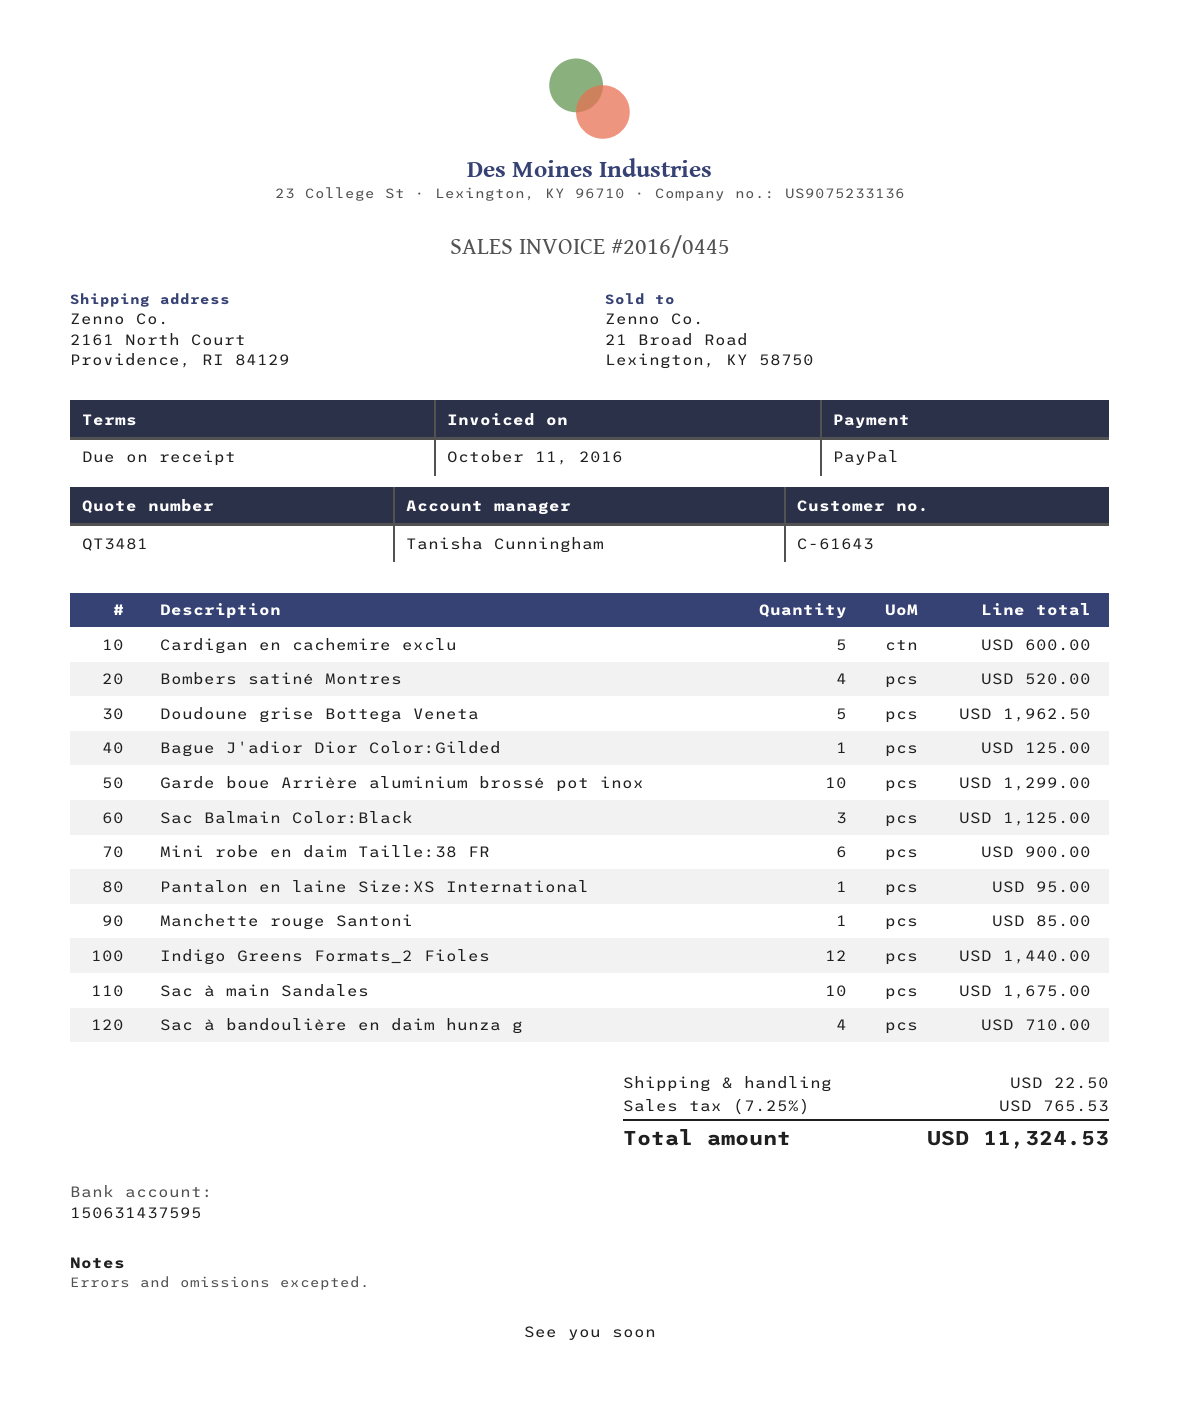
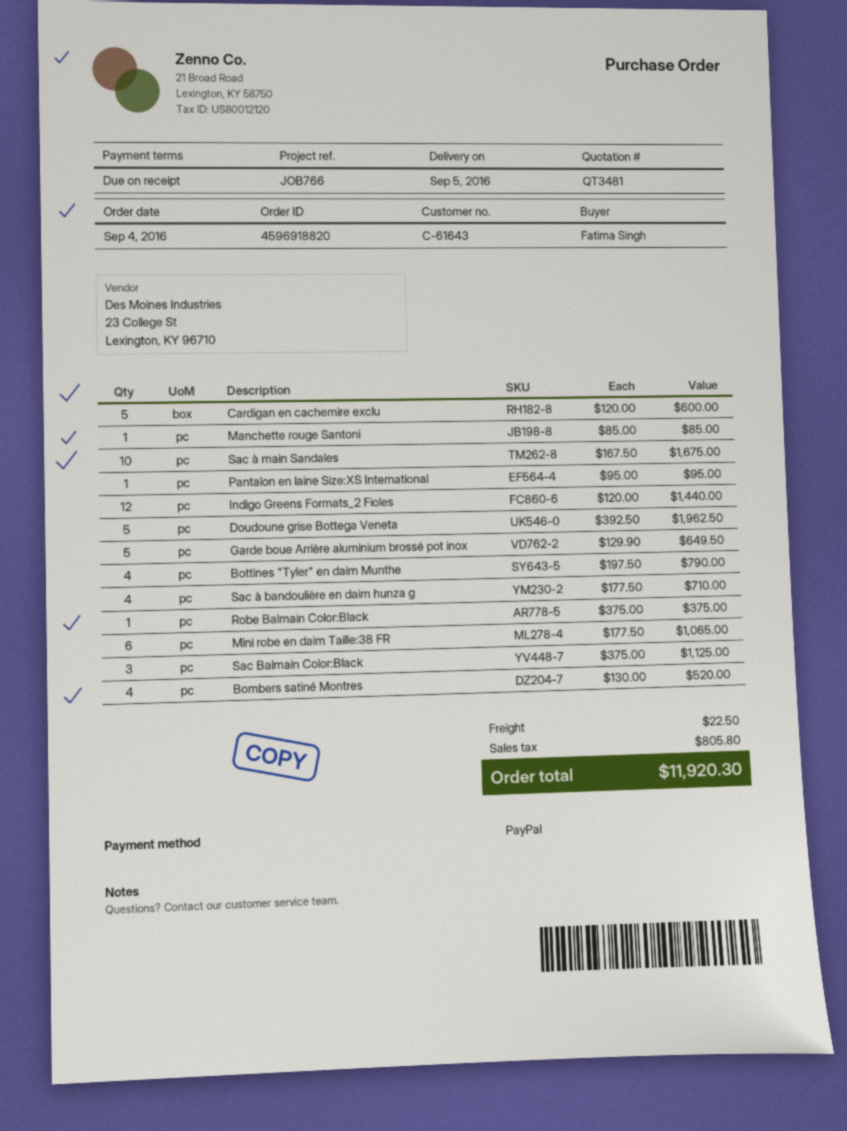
Bague J'adior Dior Color:Gilded: 1 for 125.00 -> none
Garde boue Arrière aluminium brossé pot inox: 10 for 1299.00 -> 5 for 649.50
Mini robe en daim Taille:38 FR: 6 for 900.00 -> 6 for 1065.00
Bottines "Tyler" en daim Munthe: none -> 4 for 790.00
Robe Balmain Color:Black: none -> 1 for 375.00
tax: 765.53 -> 805.80
total: 11324.53 -> 11920.30

